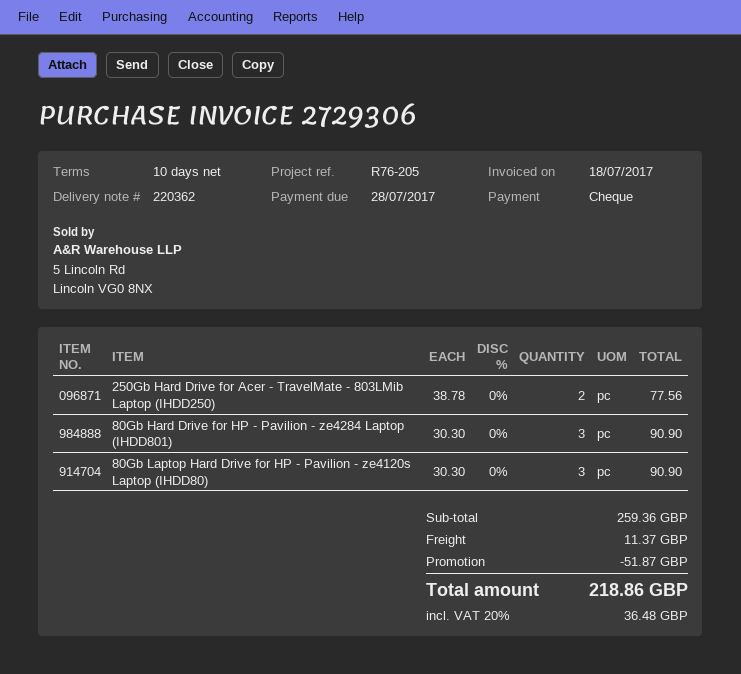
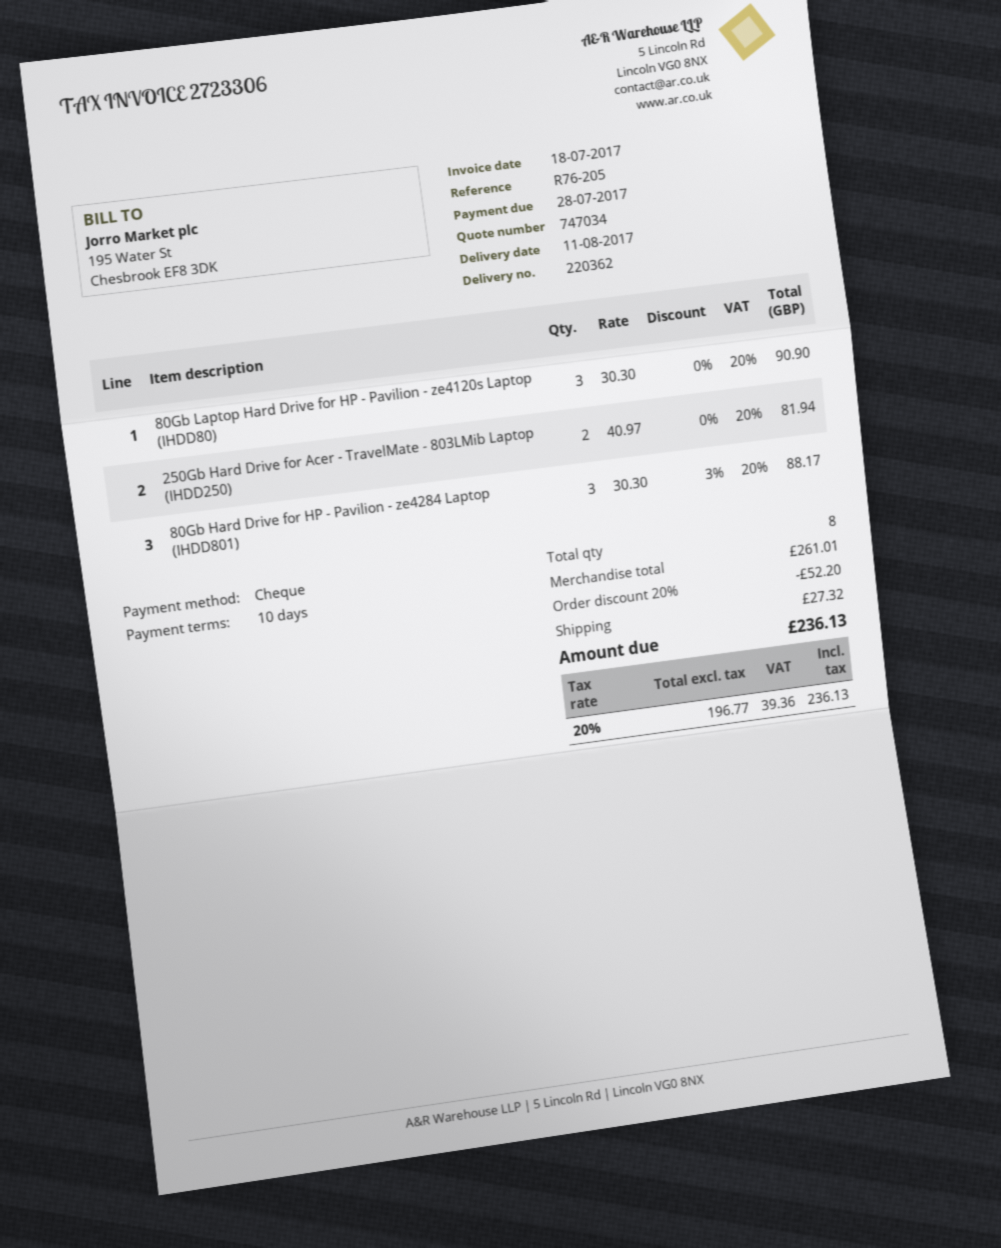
invoice number: 2729306 -> 2723306
250Gb Hard Drive for Acer - TravelMate - 803LMib Laptop (IHDD250): 2 x 38.78 = 77.56 -> 2 x 40.97 = 81.94
80Gb Hard Drive for HP - Pavilion - ze4284 Laptop (IHDD801): 3 x 30.30 = 90.90 -> 3 x 30.30 - 3% = 88.17
subtotal: 259.36 -> 261.01
discount: 51.87 -> 52.20
shipping: 11.37 -> 27.32
tax: 20% = 36.48 -> 20% = 39.36
total: 218.86 -> 236.13

